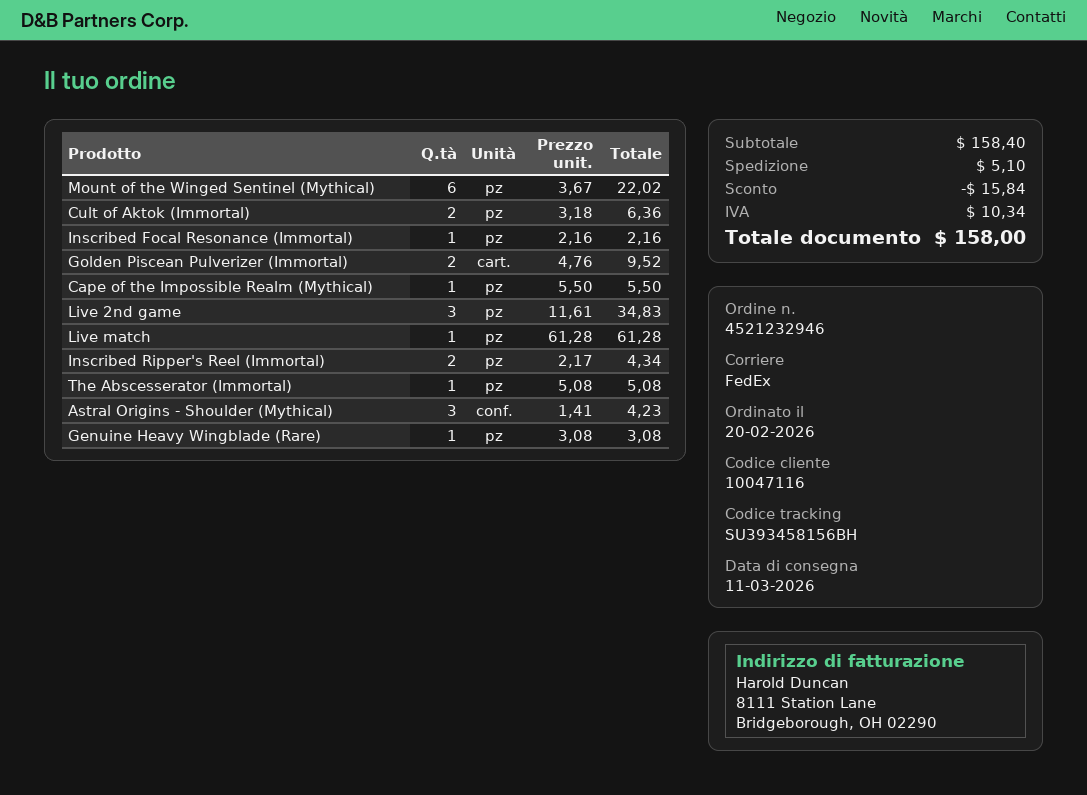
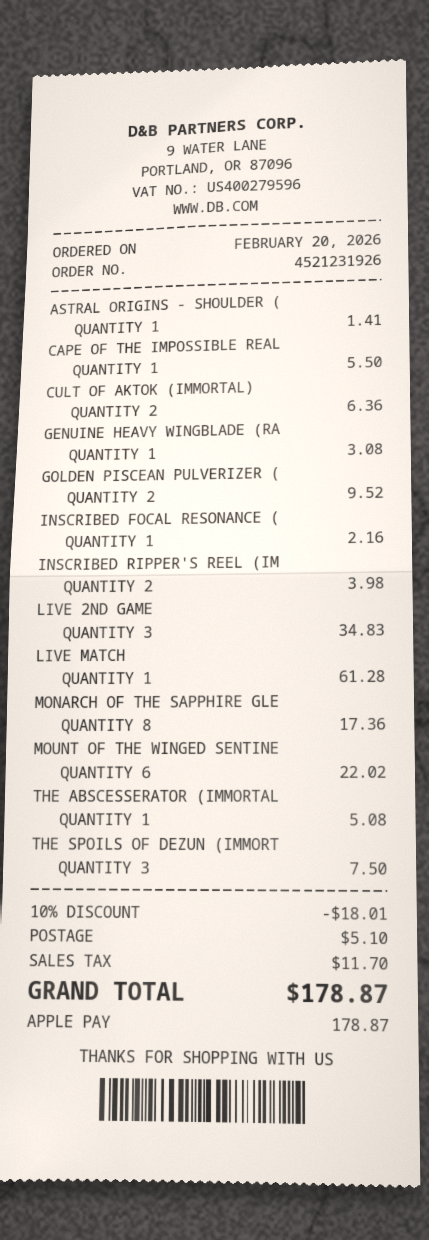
order number: 4521232946 -> 4521231926
Inscribed Ripper's Reel (Immortal): 2 for 4.34 -> 2 for 3.98
Astral Origins - Shoulder (Mythical): 3 for 4.23 -> 1 for 1.41
MONARCH OF THE SAPPHIRE GLE: none -> 8 for 17.36
THE SPOILS OF DEZUN (IMMORT: none -> 3 for 7.50
discount: 15.84 -> 18.01
tax: 10.34 -> 11.70
total: 158.00 -> 178.87

